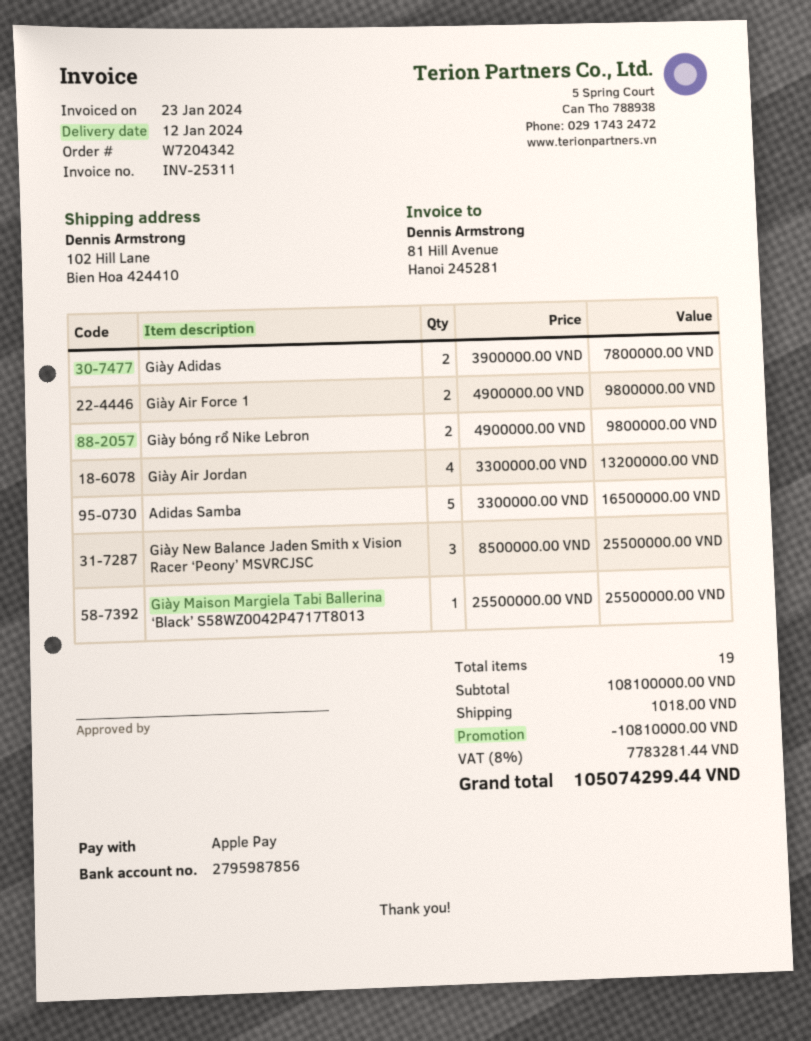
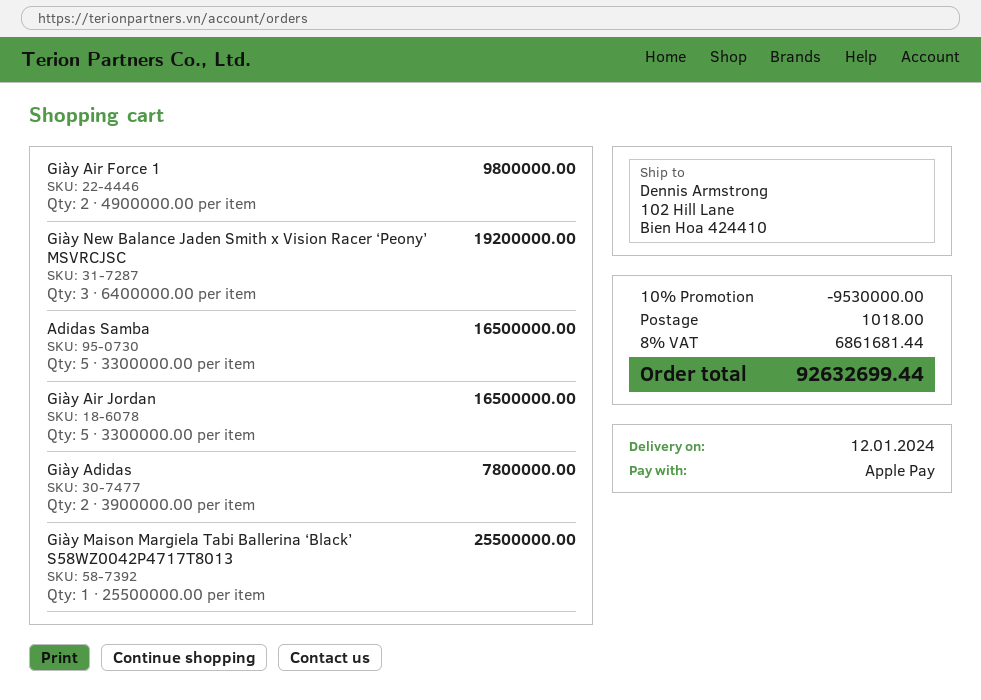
Giày bóng rổ Nike Lebron: 2 x 4900000.00 = 9800000.00 -> none
Giày Air Jordan: 4 x 3300000.00 = 13200000.00 -> 5 x 3300000.00 = 16500000.00
Giày New Balance Jaden Smith x Vision Racer ‘Peony’ MSVRCJSC: 3 x 8500000.00 = 25500000.00 -> 3 x 6400000.00 = 19200000.00
discount: 10810000.00 -> 9530000.00
tax: 8% = 7783281.44 -> 8% = 6861681.44
total: 105074299.44 -> 92632699.44

